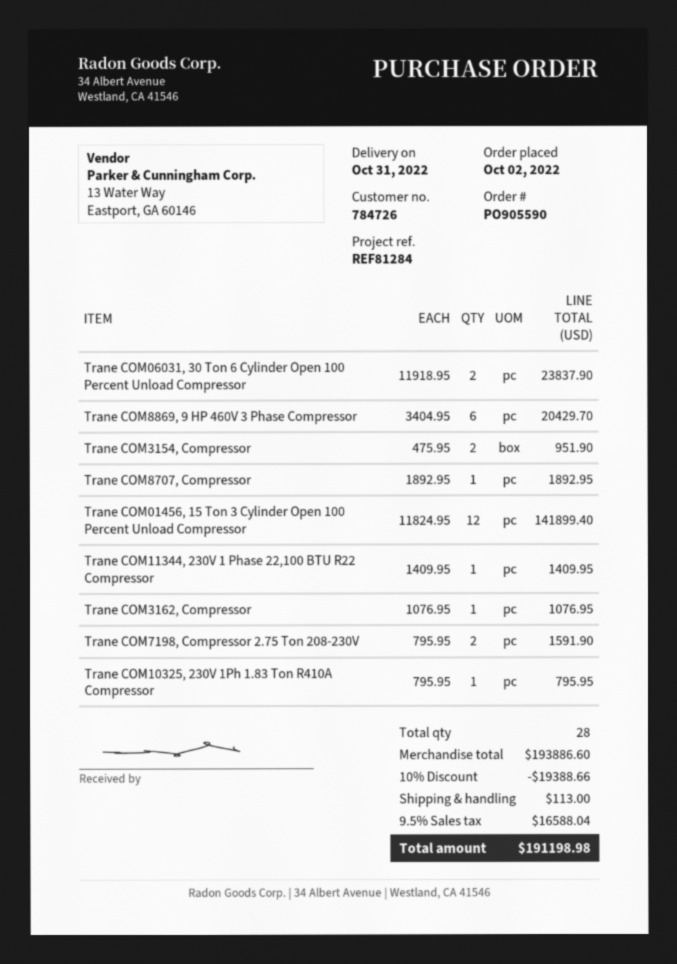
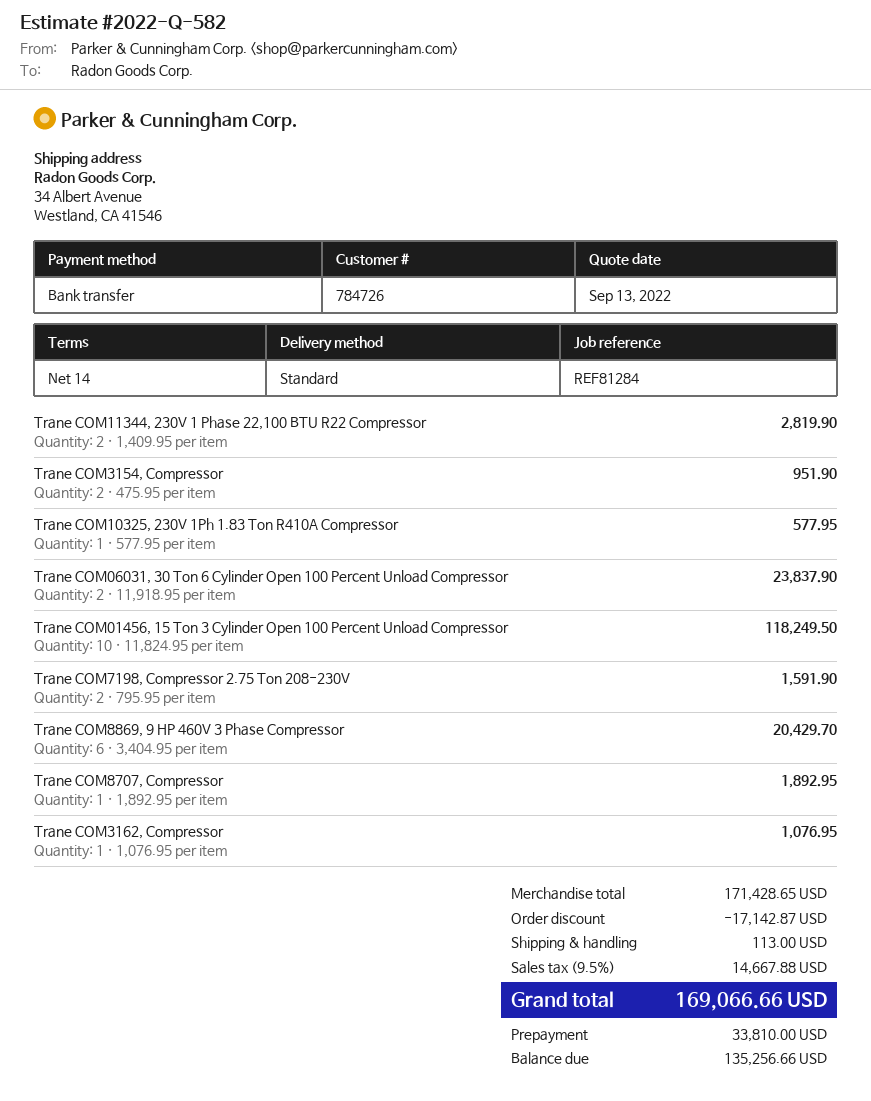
Trane COM01456, 15 Ton 3 Cylinder Open 100 Percent Unload Compressor: 12 x 11824.95 = 141899.40 -> 10 x 11824.95 = 118249.50
Trane COM11344, 230V 1 Phase 22,100 BTU R22 Compressor: 1 x 1409.95 = 1409.95 -> 2 x 1409.95 = 2819.90
Trane COM10325, 230V 1Ph 1.83 Ton R410A Compressor: 1 x 795.95 = 795.95 -> 1 x 577.95 = 577.95
subtotal: 193886.60 -> 171428.65
discount: 19388.66 -> 17142.87
tax: 9.5% = 16588.04 -> 9.5% = 14667.88
total: 191198.98 -> 169066.66

